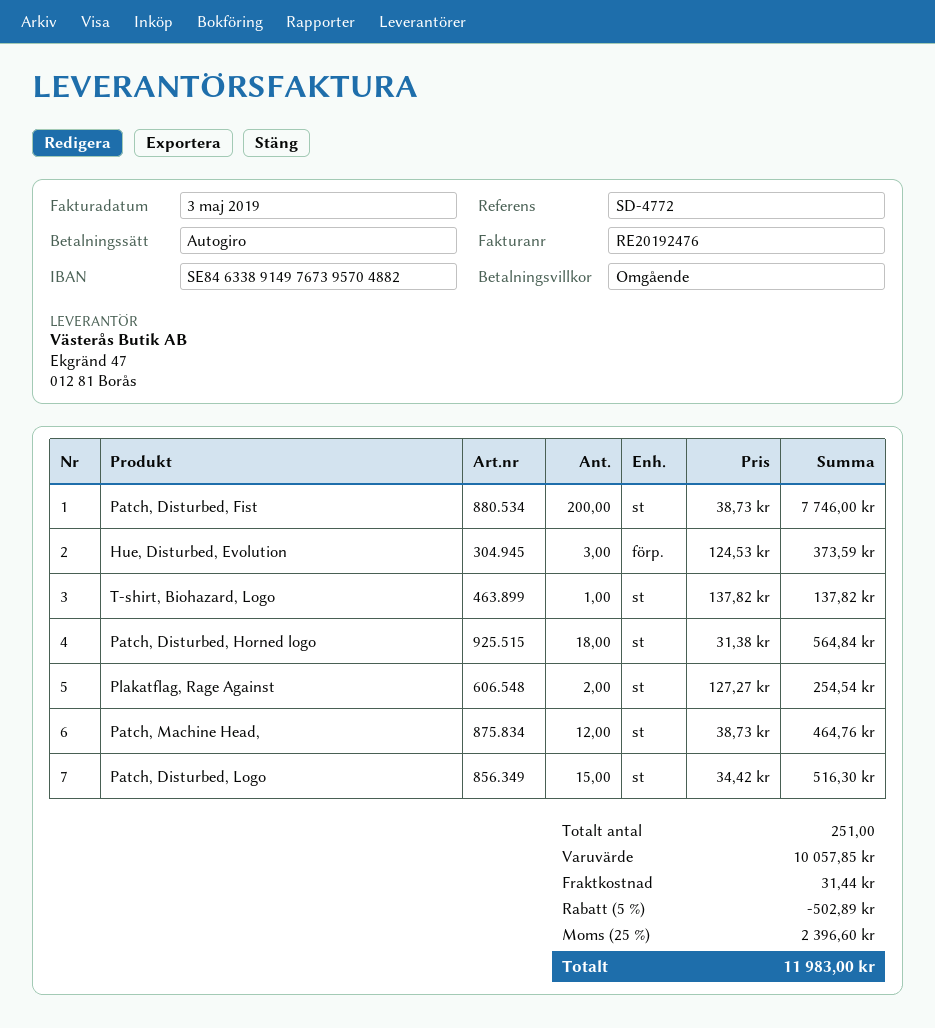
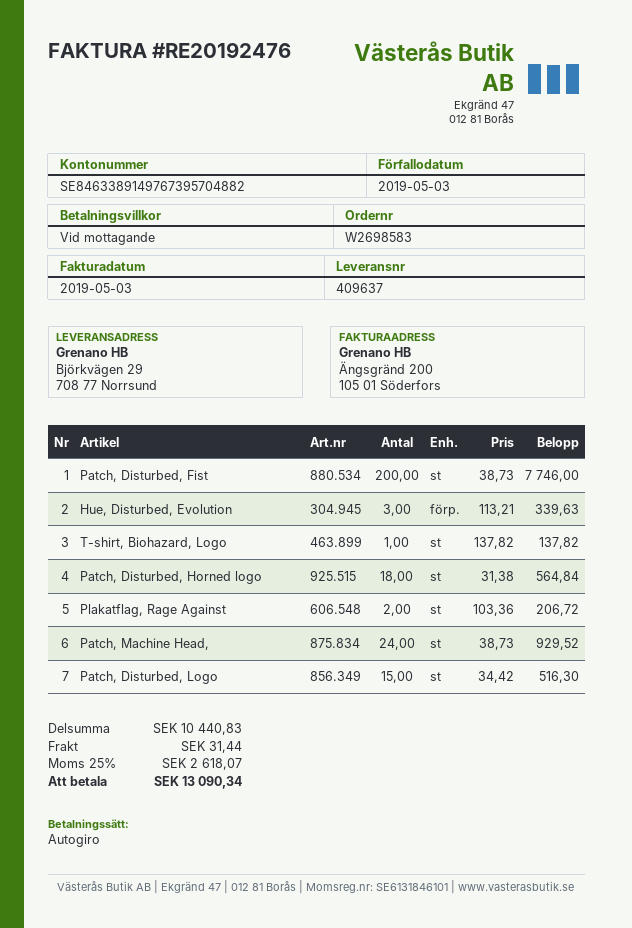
Hue, Disturbed, Evolution: 3 x 124.53 = 373.59 -> 3 x 113.21 = 339.63
Plakatflag, Rage Against: 2 x 127.27 = 254.54 -> 2 x 103.36 = 206.72
Patch, Machine Head,: 12 x 38.73 = 464.76 -> 24 x 38.73 = 929.52
subtotal: 10057.85 -> 10440.83
discount: 5% = 502.89 -> none
tax: 25% = 2396.60 -> 25% = 2618.07
total: 11983.00 -> 13090.34

